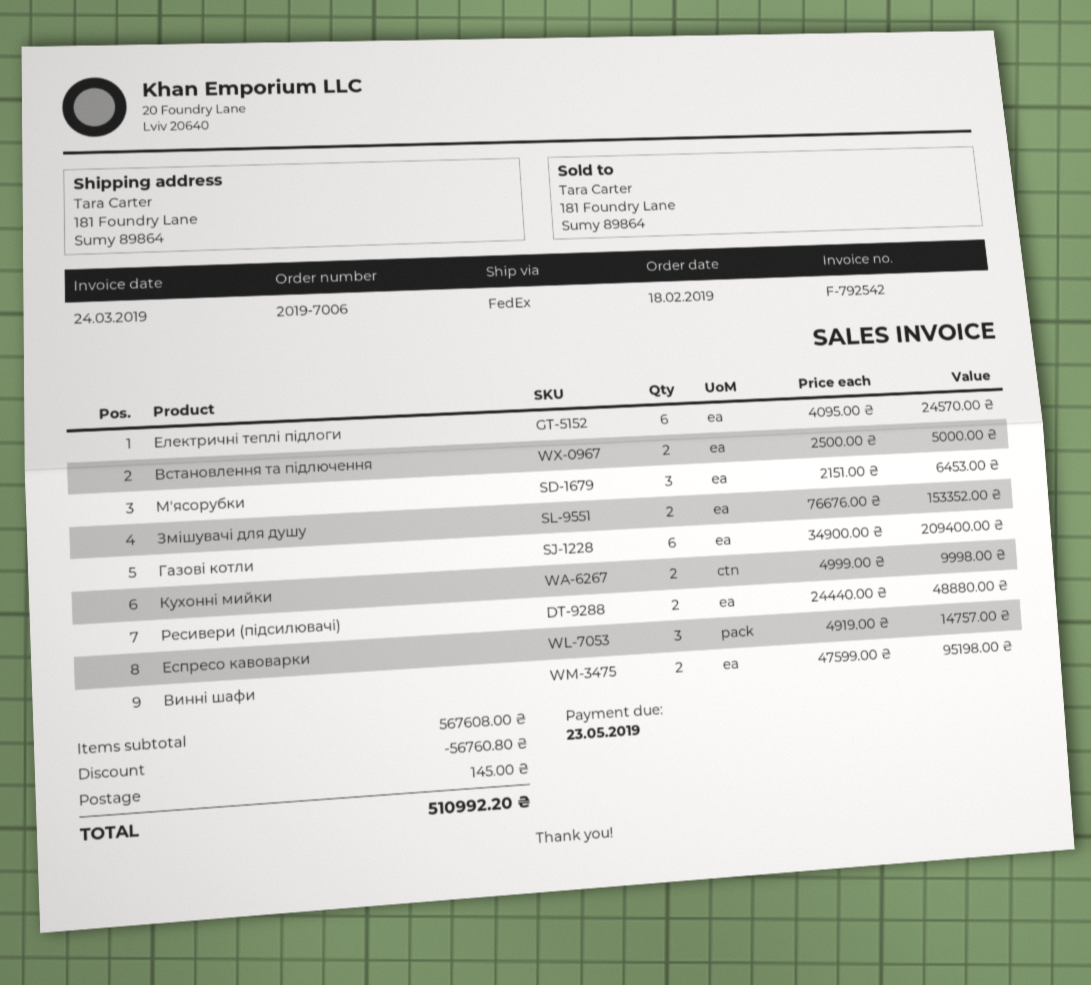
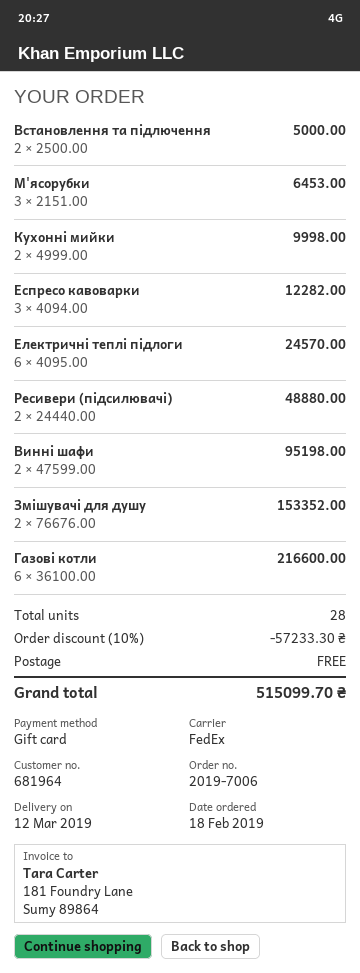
Газові котли: 6 x 34900.00 = 209400.00 -> 6 x 36100.00 = 216600.00
Еспресо кавоварки: 3 x 4919.00 = 14757.00 -> 3 x 4094.00 = 12282.00
discount: 56760.80 -> 57233.30
shipping: 145.00 -> 0.00
total: 510992.20 -> 515099.70

